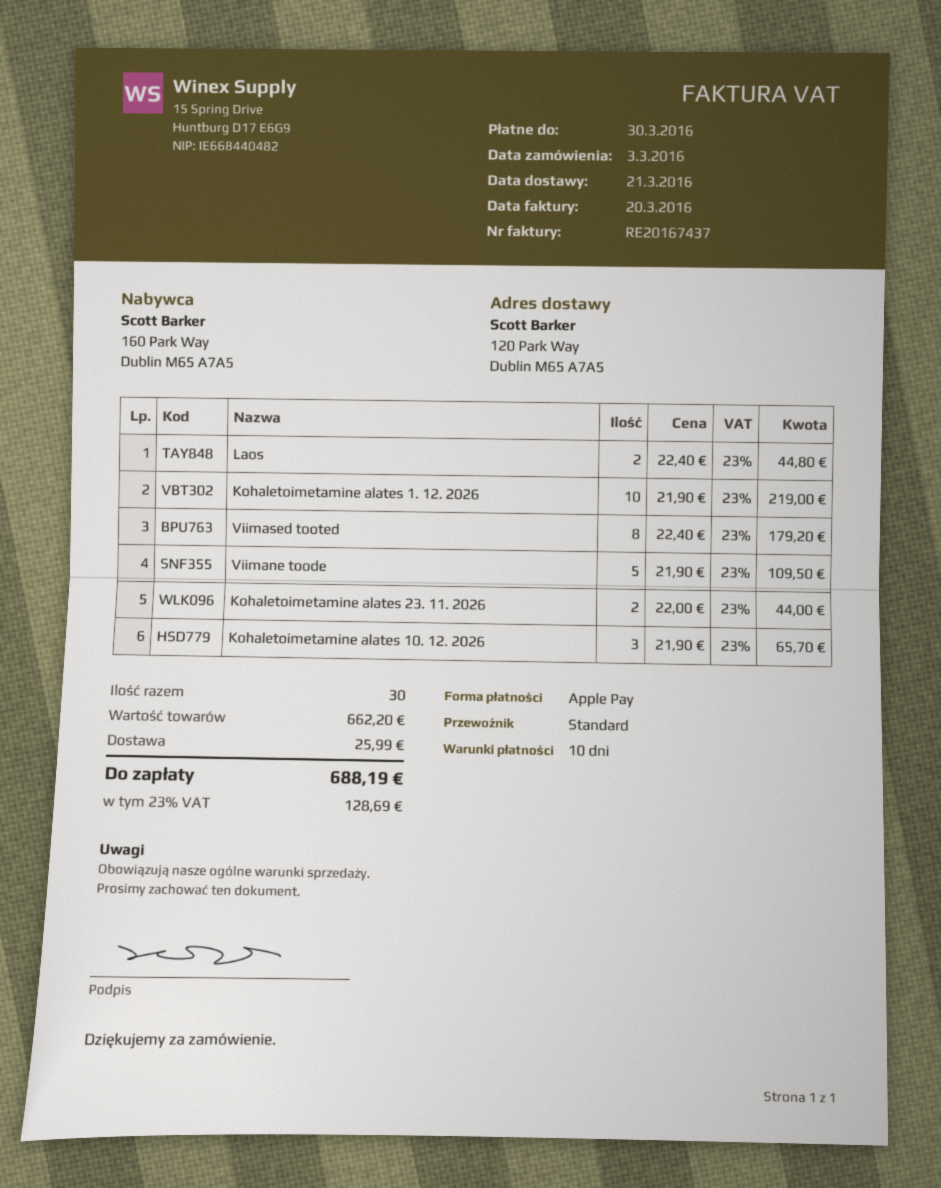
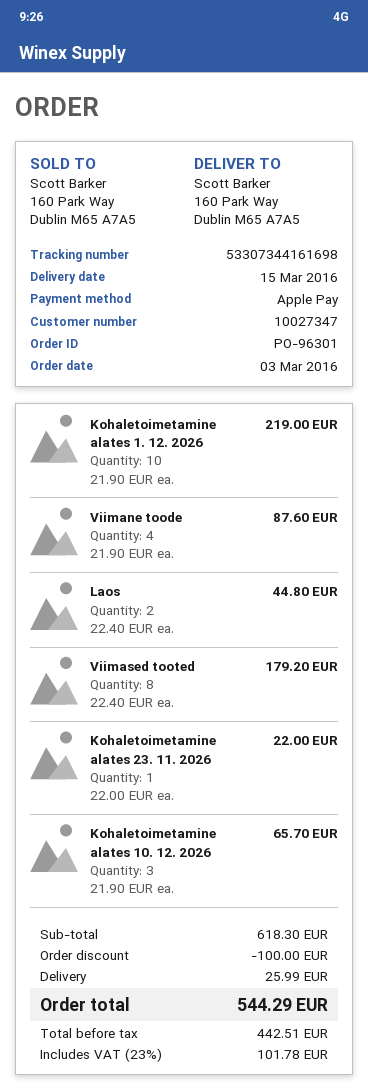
delivery date: 2016-03-21 -> 2016-03-15
ship to: 120 Park Way, Dublin M65 A7A5 -> 160 Park Way, Dublin M65 A7A5
Viimane toode: 5 x 21.90 = 109.50 -> 4 x 21.90 = 87.60
Kohaletoimetamine alates 23. 11. 2026: 2 x 22.00 = 44.00 -> 1 x 22.00 = 22.00
subtotal: 662.20 -> 618.30
discount: none -> 100.00
tax: 23% = 128.69 -> 23% = 101.78
total: 688.19 -> 544.29

